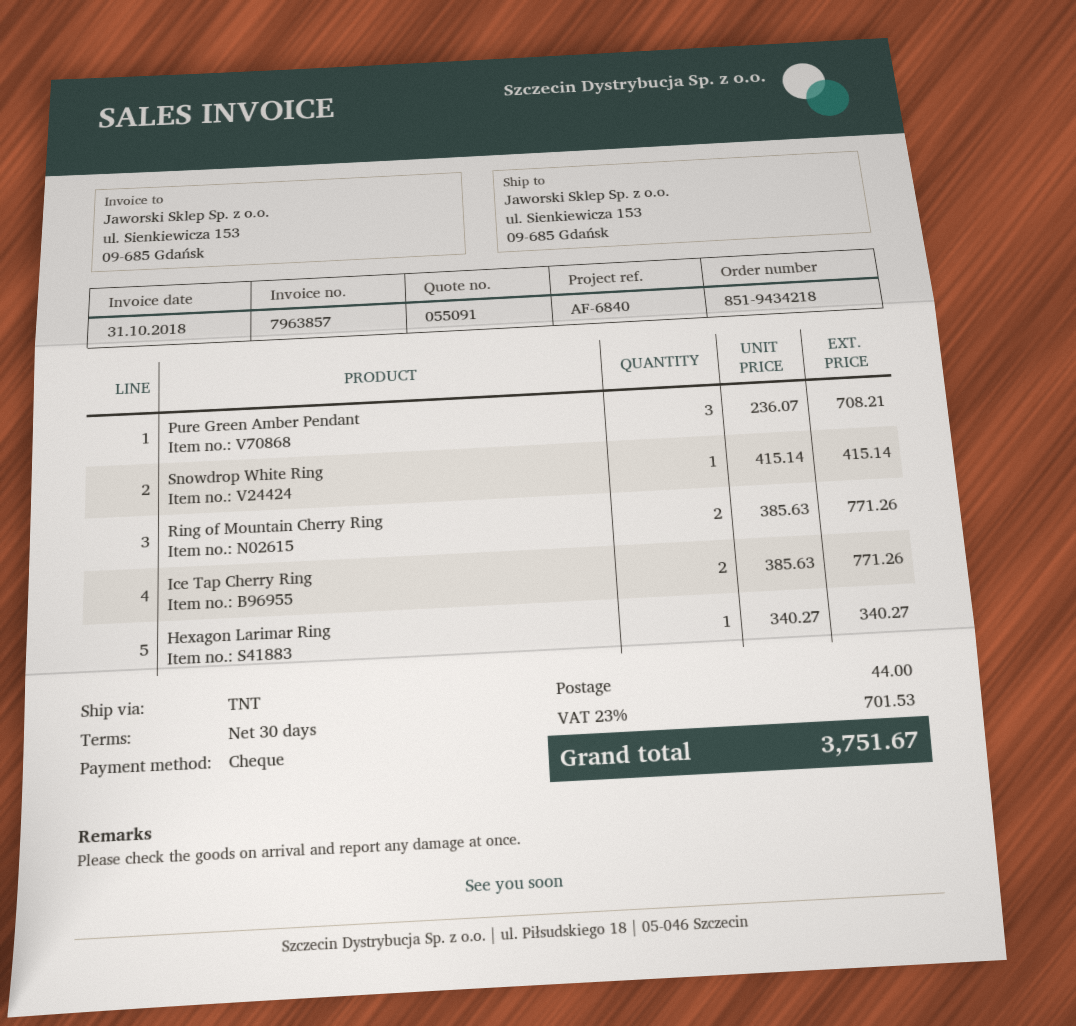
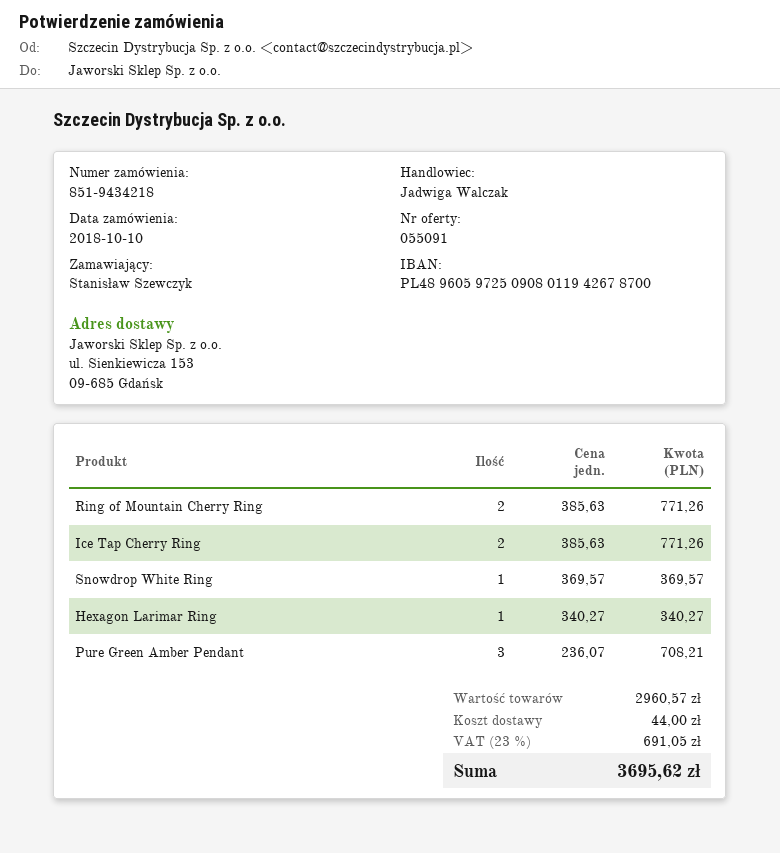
Snowdrop White Ring: 1 x 415.14 = 415.14 -> 1 x 369.57 = 369.57
tax: 23% = 701.53 -> 23% = 691.05
total: 3751.67 -> 3695.62

